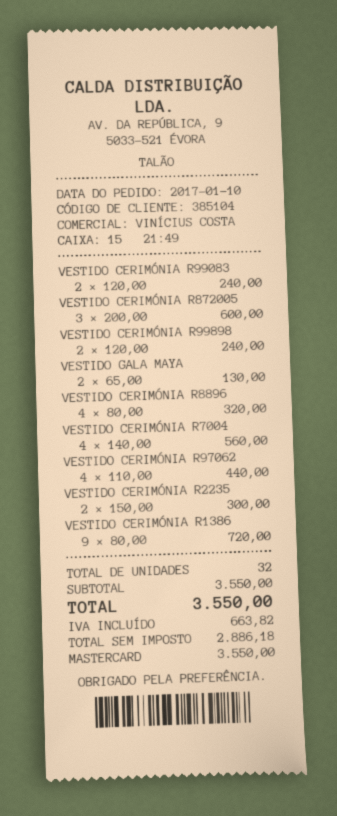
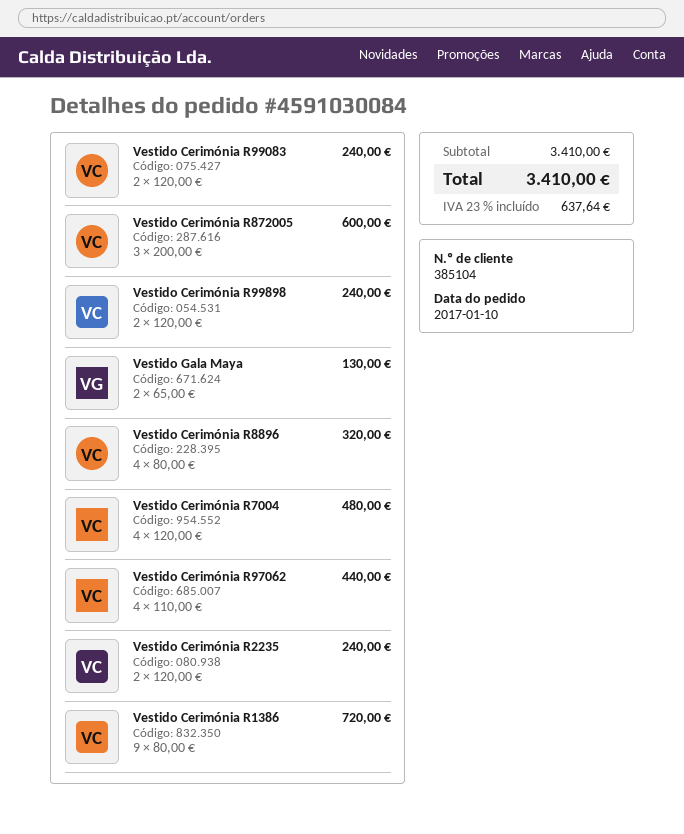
VESTIDO CERIMÓNIA R7004: 4 x 140.00 = 560.00 -> 4 x 120.00 = 480.00
VESTIDO CERIMÓNIA R2235: 2 x 150.00 = 300.00 -> 2 x 120.00 = 240.00
subtotal: 3550.00 -> 3410.00
tax: 663.82 -> 637.64
total: 3550.00 -> 3410.00

